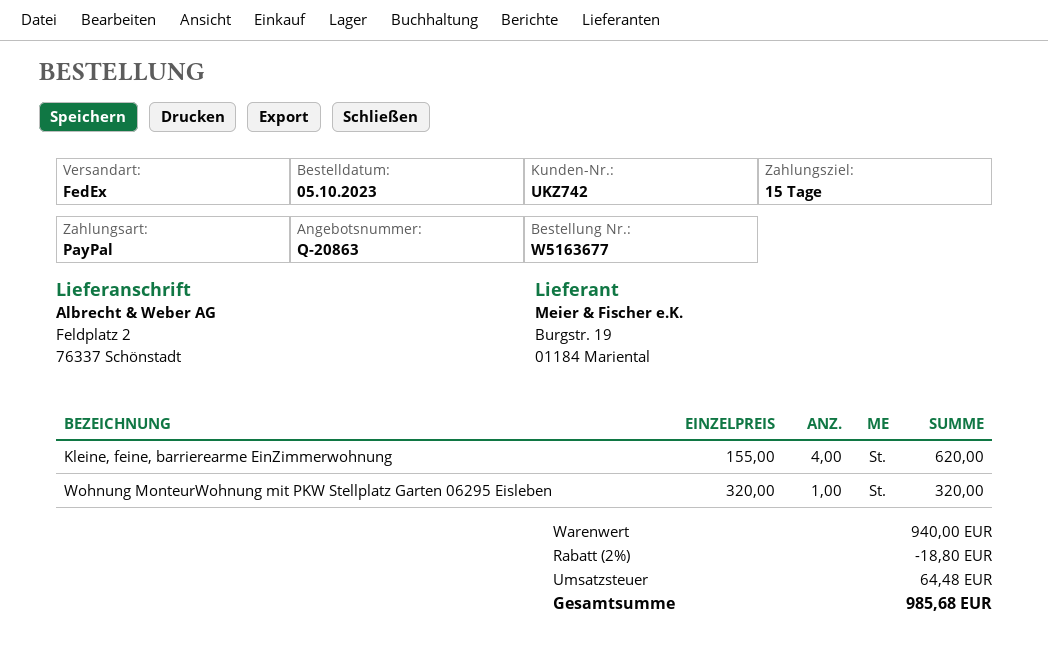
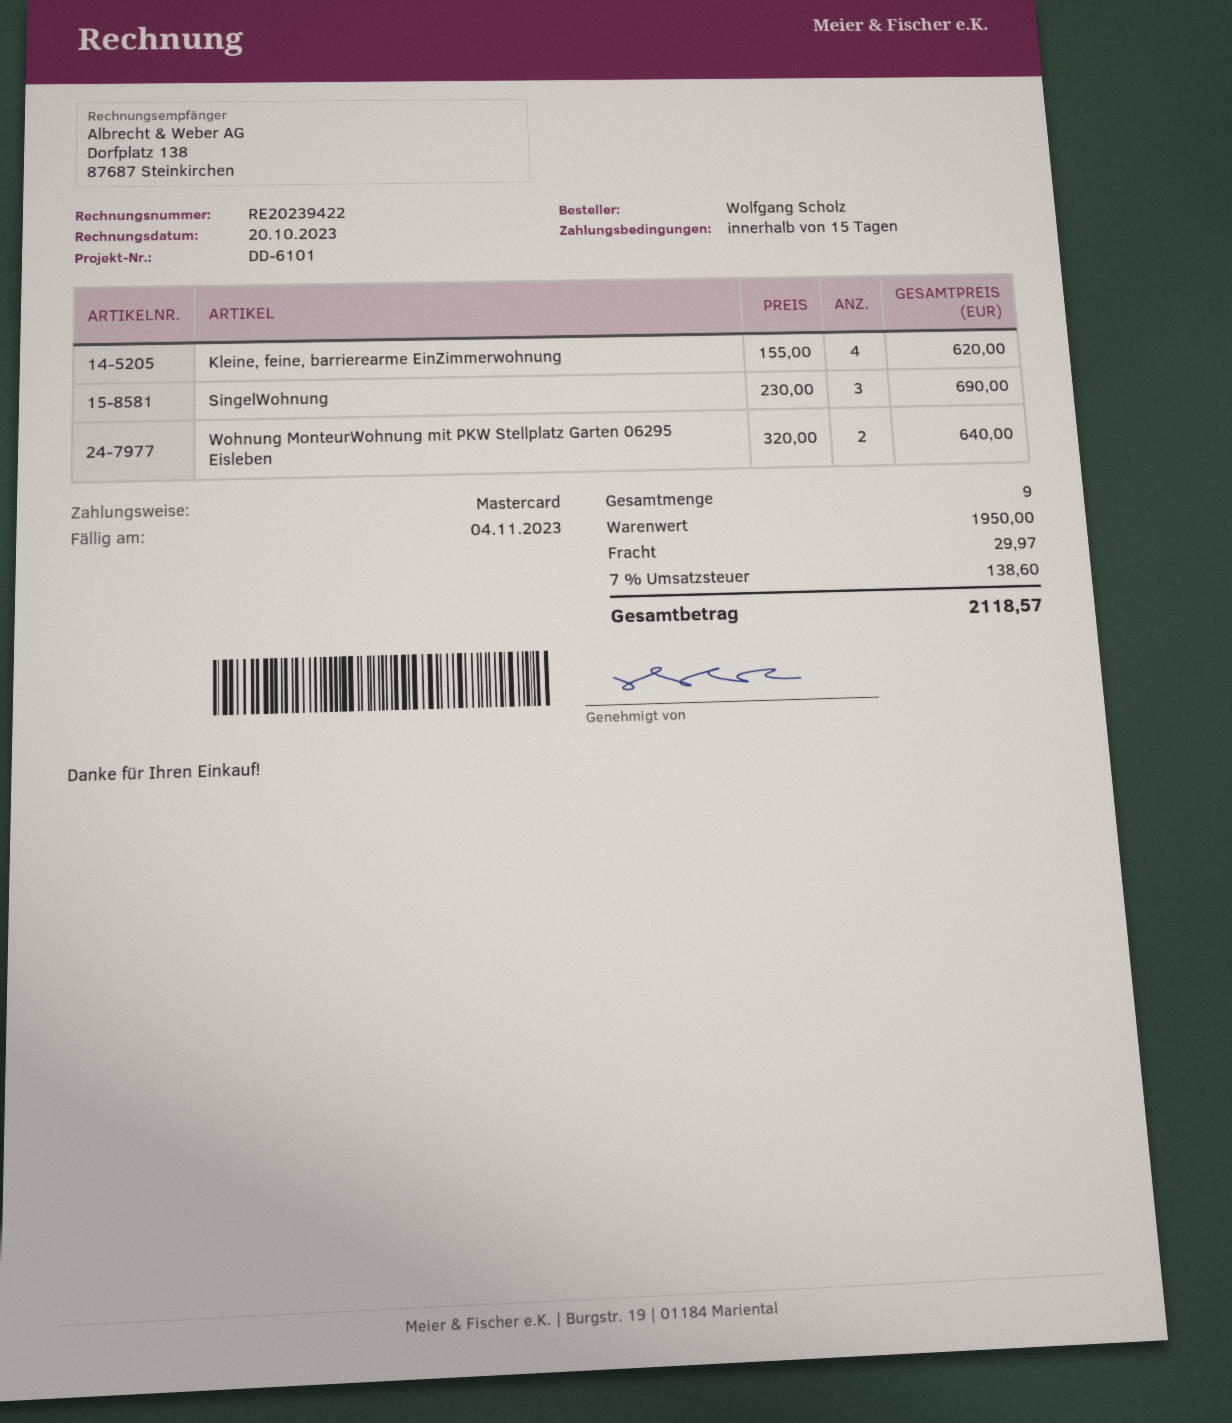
payment method: PayPal -> Mastercard
Wohnung MonteurWohnung mit PKW Stellplatz Garten 06295 Eisleben: 1 x 320.00 = 320.00 -> 2 x 320.00 = 640.00
SingelWohnung: none -> 3 x 230.00 = 690.00
subtotal: 940.00 -> 1950.00
discount: 2% = 18.80 -> none
shipping: none -> 29.97
tax: 64.48 -> 138.60
total: 985.68 -> 2118.57

